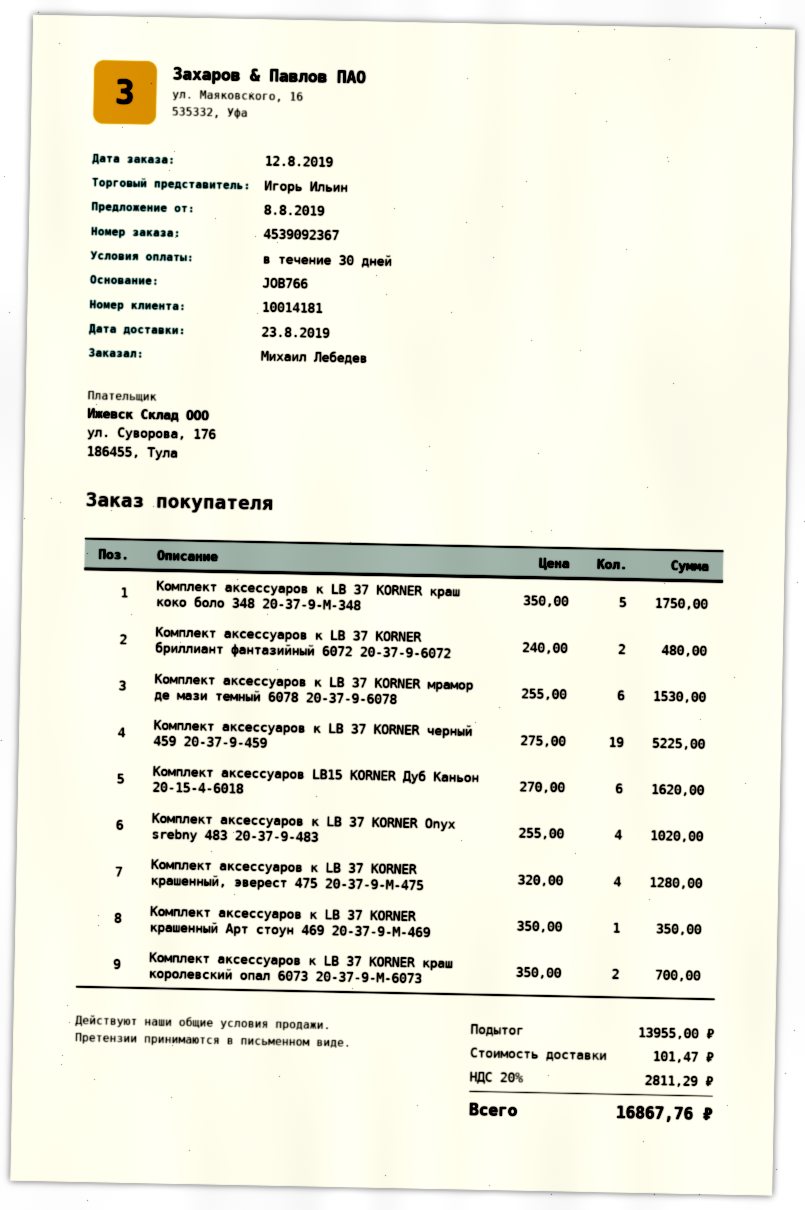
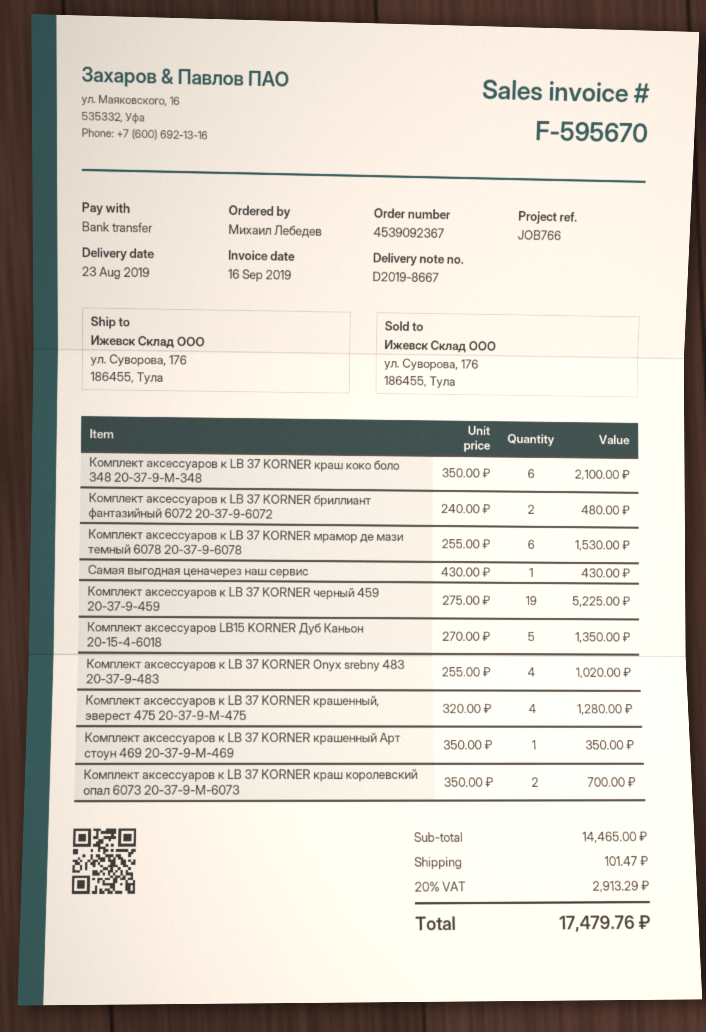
Комплект аксессуаров к LB 37 KORNER краш коко боло 348 20-37-9-M-348: 5 x 350.00 = 1750.00 -> 6 x 350.00 = 2100.00
Комплект аксессуаров LB15 KORNER Дуб Каньон 20-15-4-6018: 6 x 270.00 = 1620.00 -> 5 x 270.00 = 1350.00
Самая выгодная ценачерез наш сервис: none -> 1 x 430.00 = 430.00
subtotal: 13955.00 -> 14465.00
tax: 20% = 2811.29 -> 20% = 2913.29
total: 16867.76 -> 17479.76

